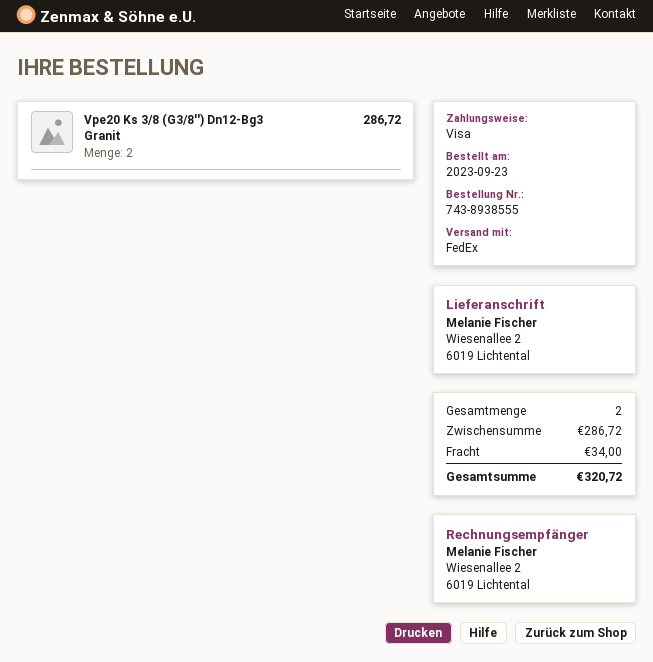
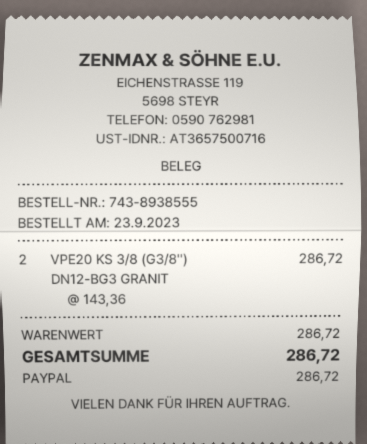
payment method: Visa -> PayPal
shipping: 34.00 -> none
total: 320.72 -> 286.72

